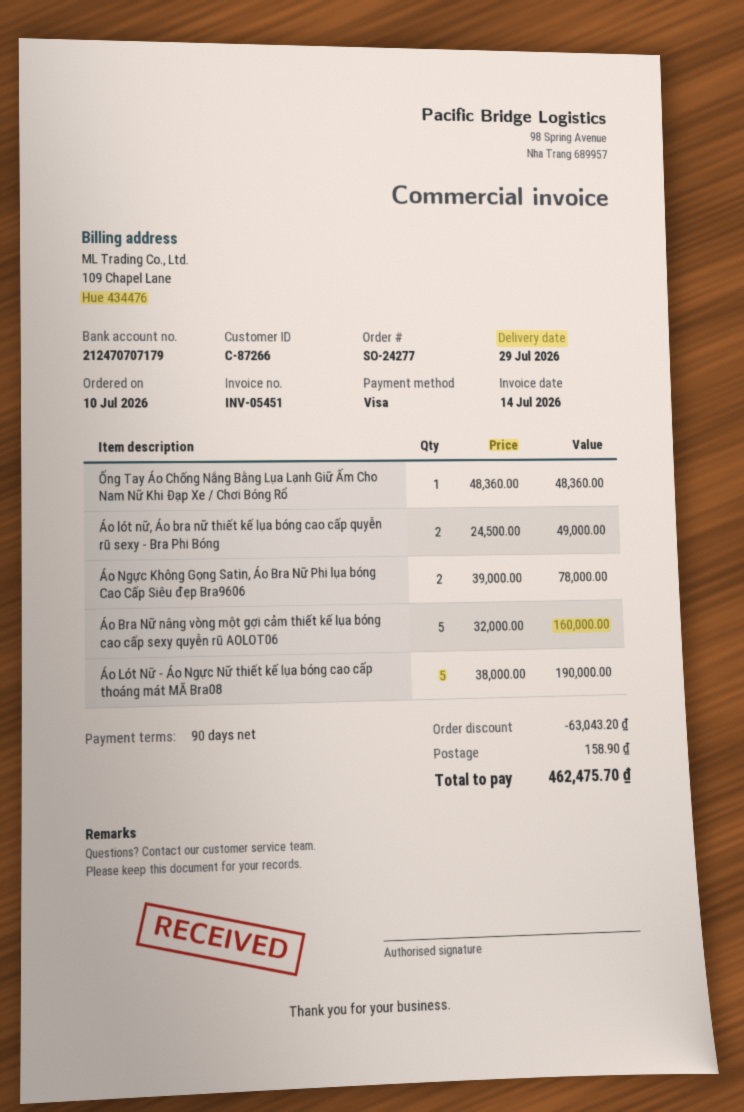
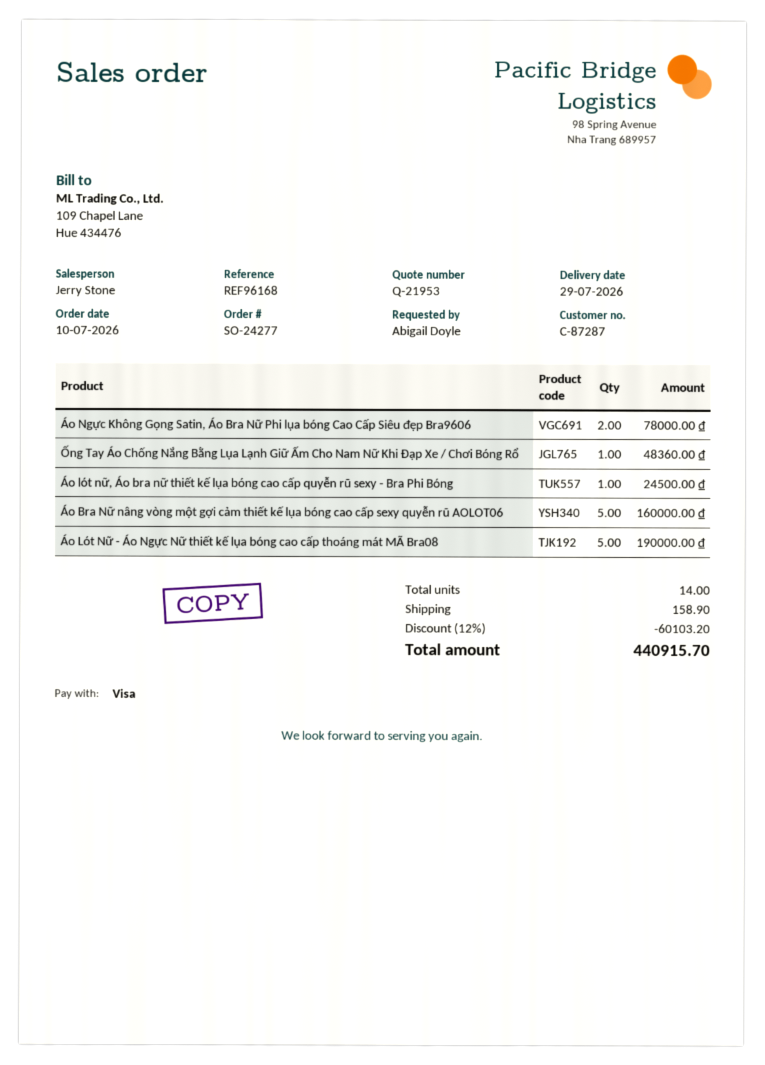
customer number: C-87266 -> C-87287
Áo lót nữ, Áo bra nữ thiết kế lụa bóng cao cấp quyễn rũ sexy - Bra Phi Bóng: 2 for 49000.00 -> 1 for 24500.00
discount: 63043.20 -> 60103.20
total: 462475.70 -> 440915.70

